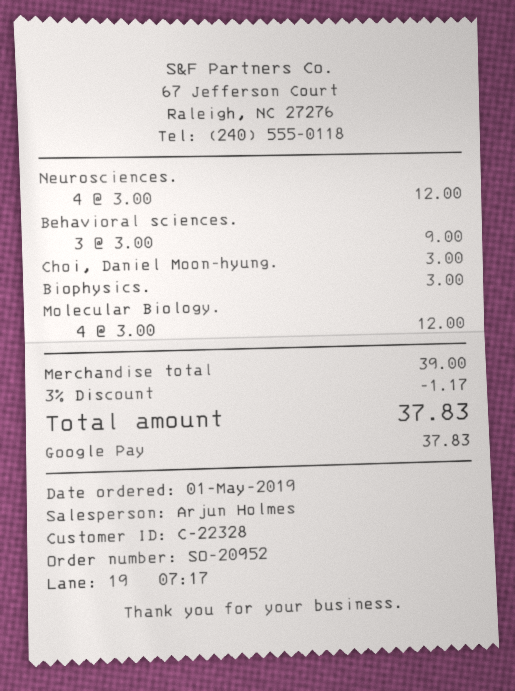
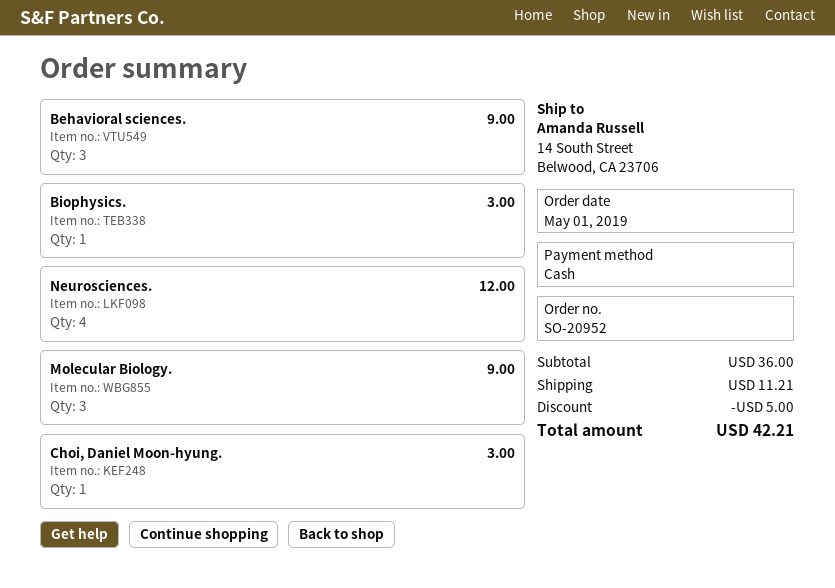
payment method: Google Pay -> cash
Molecular Biology.: 4 for 12.00 -> 3 for 9.00
subtotal: 39.00 -> 36.00
discount: 1.17 -> 5.00
shipping: none -> 11.21
total: 37.83 -> 42.21

